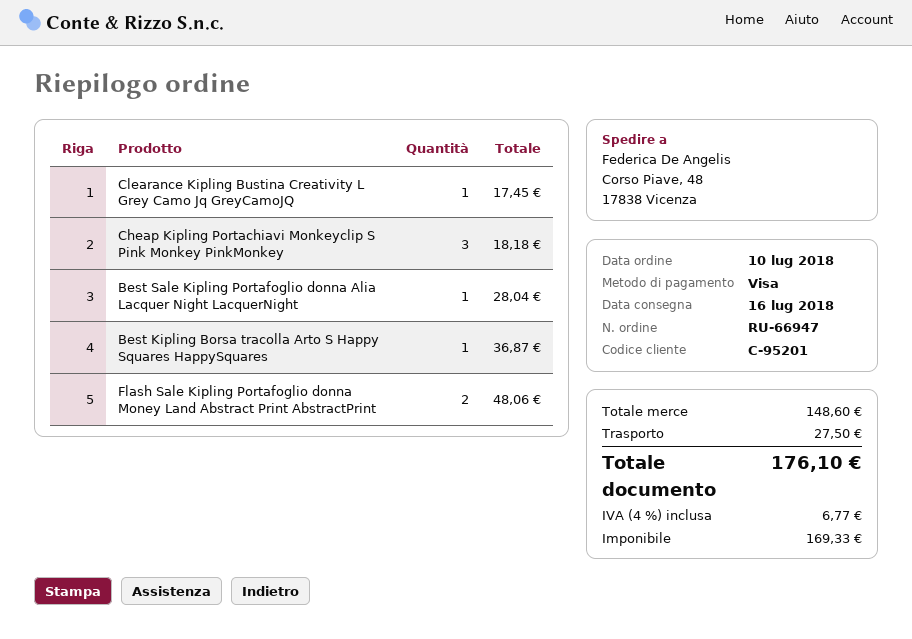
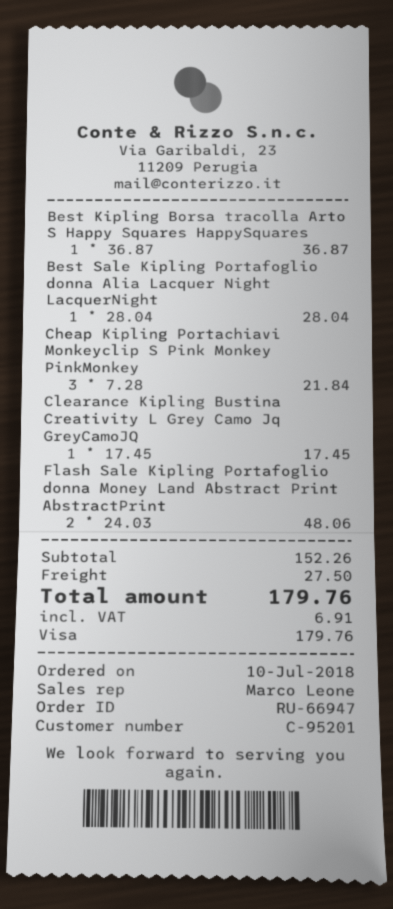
Cheap Kipling Portachiavi Monkeyclip S Pink Monkey PinkMonkey: 3 for 18.18 -> 3 for 21.84
subtotal: 148.60 -> 152.26
tax: 6.77 -> 6.91
total: 176.10 -> 179.76

